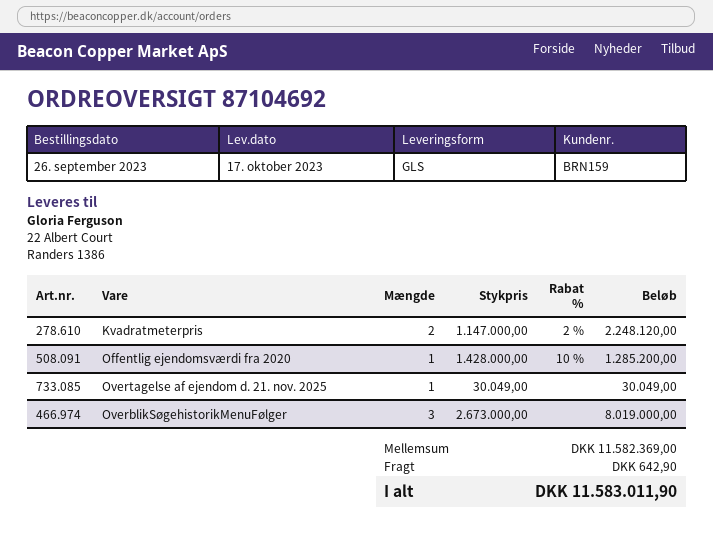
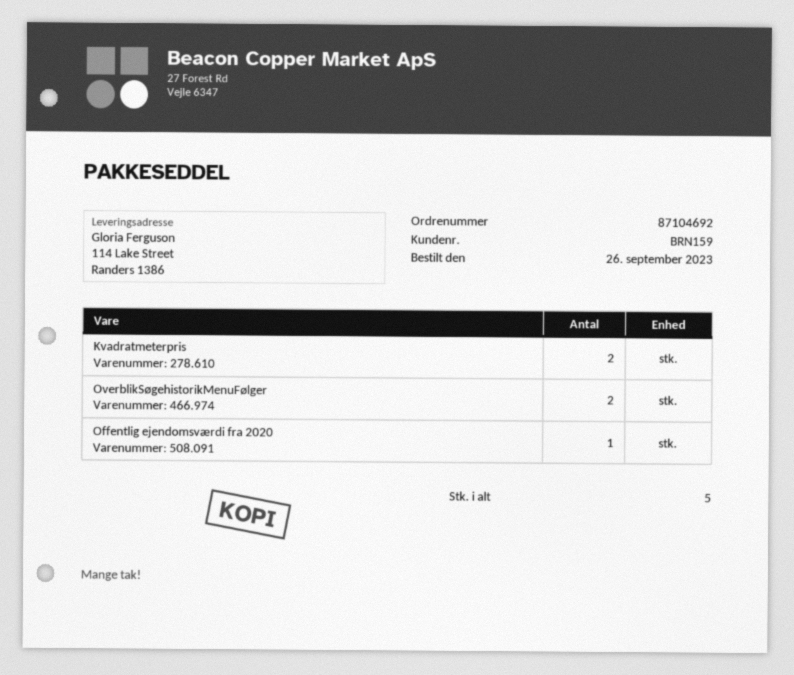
ship to: 22 Albert Court, Randers 1386 -> 114 Lake Street, Randers 1386
Overtagelse af ejendom d. 21. nov. 2025: 1 -> none
OverblikSøgehistorikMenuFølger: 3 -> 2

